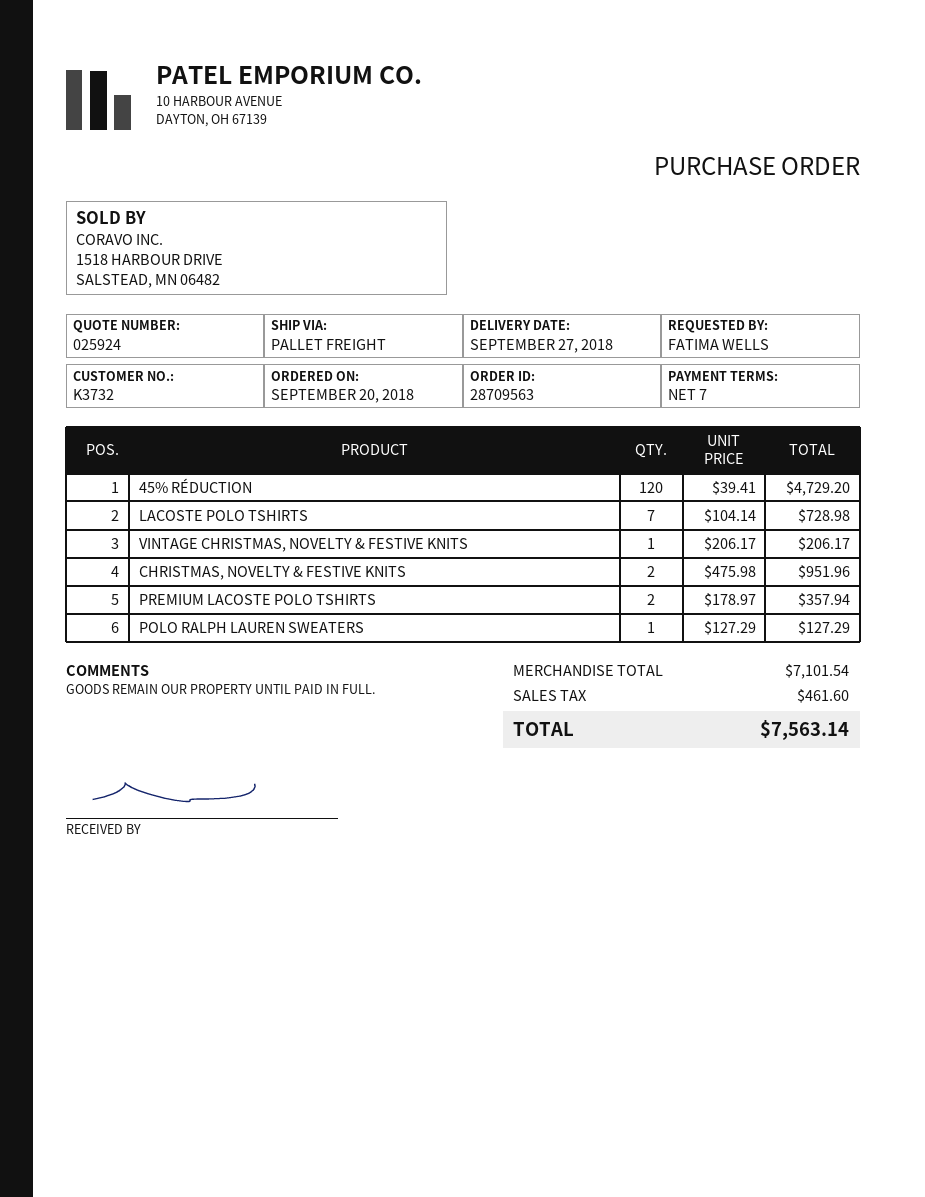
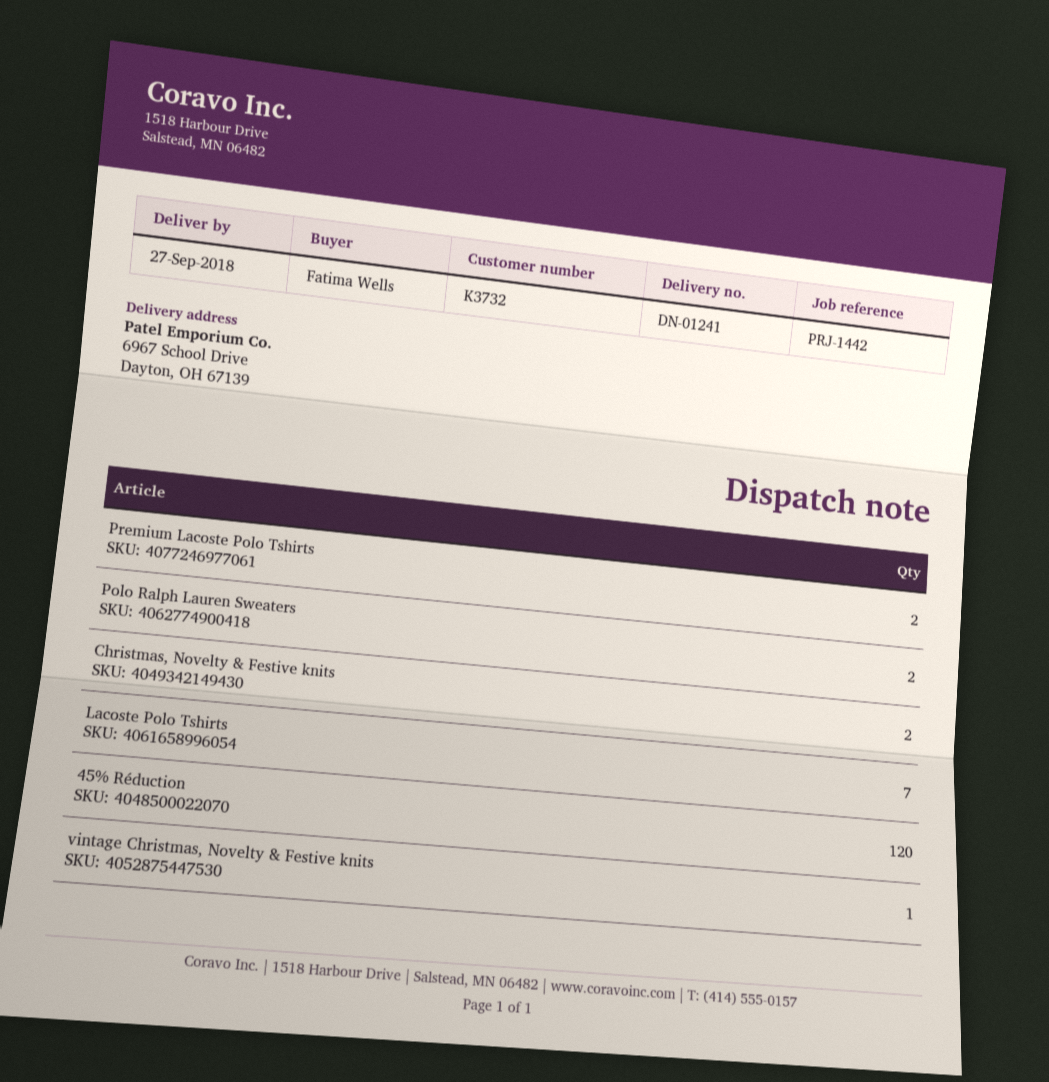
POLO RALPH LAUREN SWEATERS: 1 -> 2

